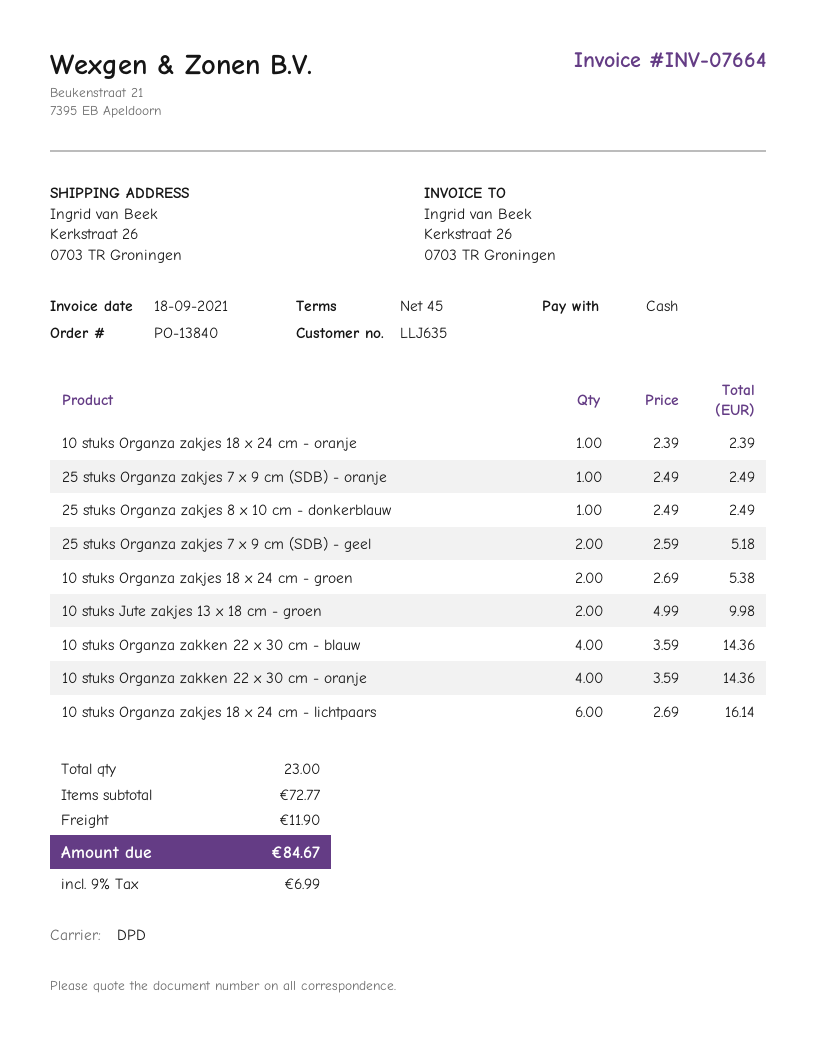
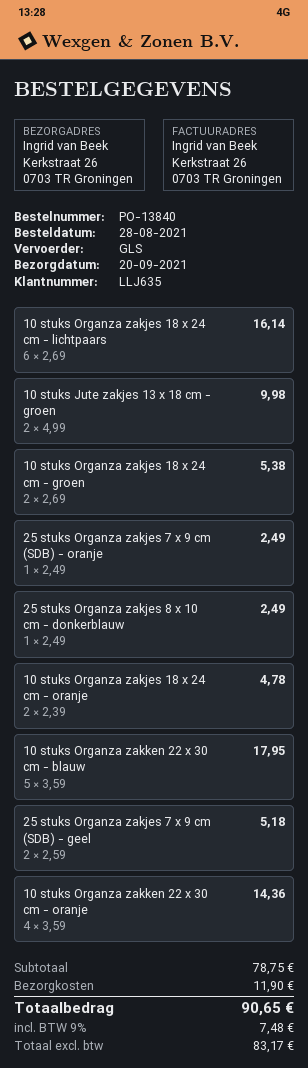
shipping method: DPD -> GLS
10 stuks Organza zakjes 18 x 24 cm - oranje: 1 x 2.39 = 2.39 -> 2 x 2.39 = 4.78
10 stuks Organza zakken 22 x 30 cm - blauw: 4 x 3.59 = 14.36 -> 5 x 3.59 = 17.95
subtotal: 72.77 -> 78.75
tax: 9% = 6.99 -> 9% = 7.48
total: 84.67 -> 90.65

